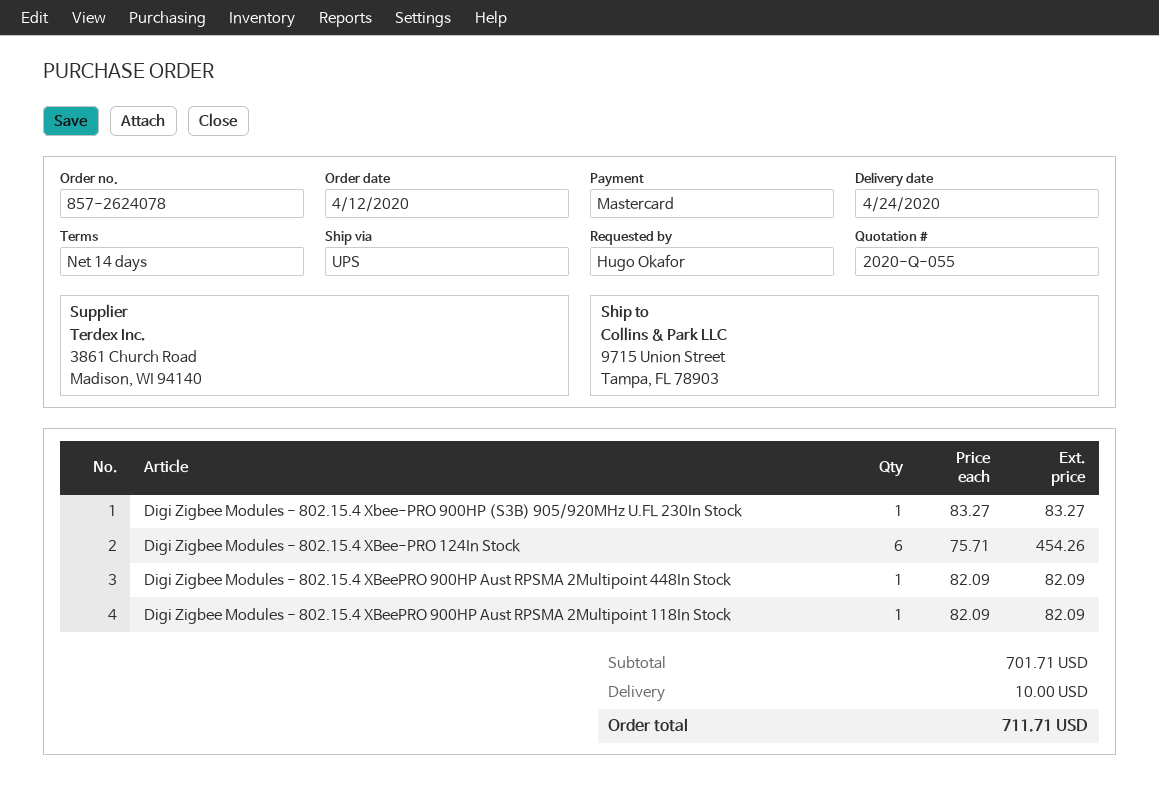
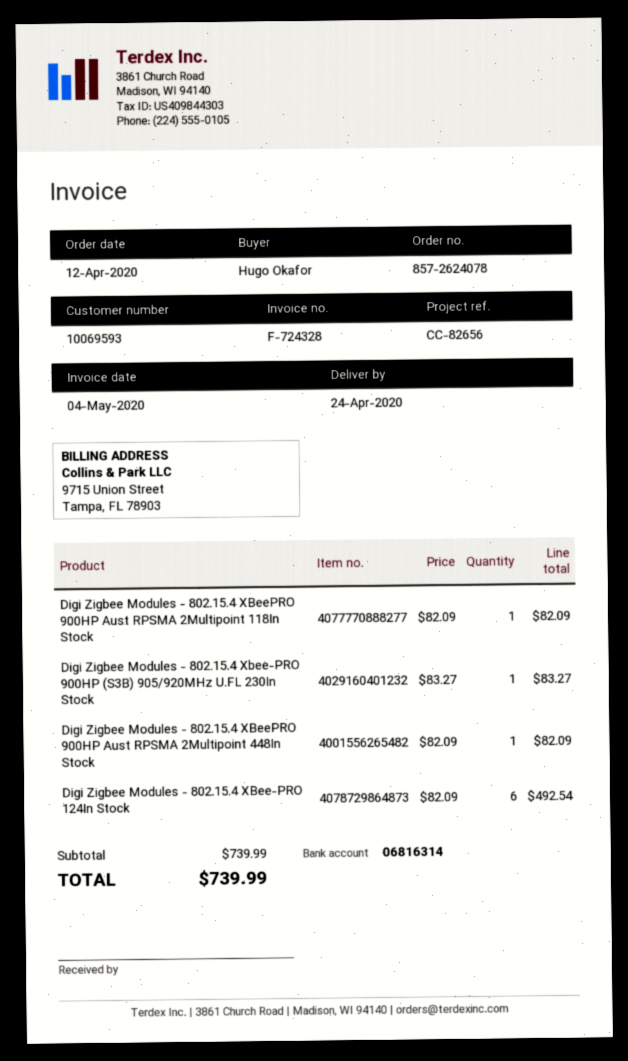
Digi Zigbee Modules - 802.15.4 XBee-PRO 124In Stock: 6 x 75.71 = 454.26 -> 6 x 82.09 = 492.54
subtotal: 701.71 -> 739.99
shipping: 10.00 -> none
total: 711.71 -> 739.99

